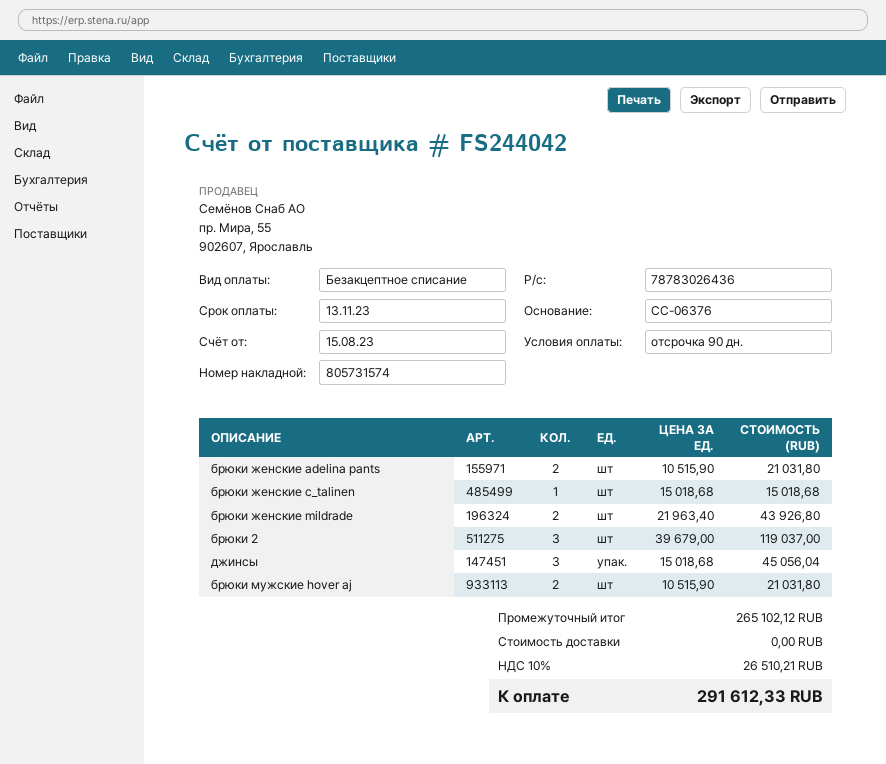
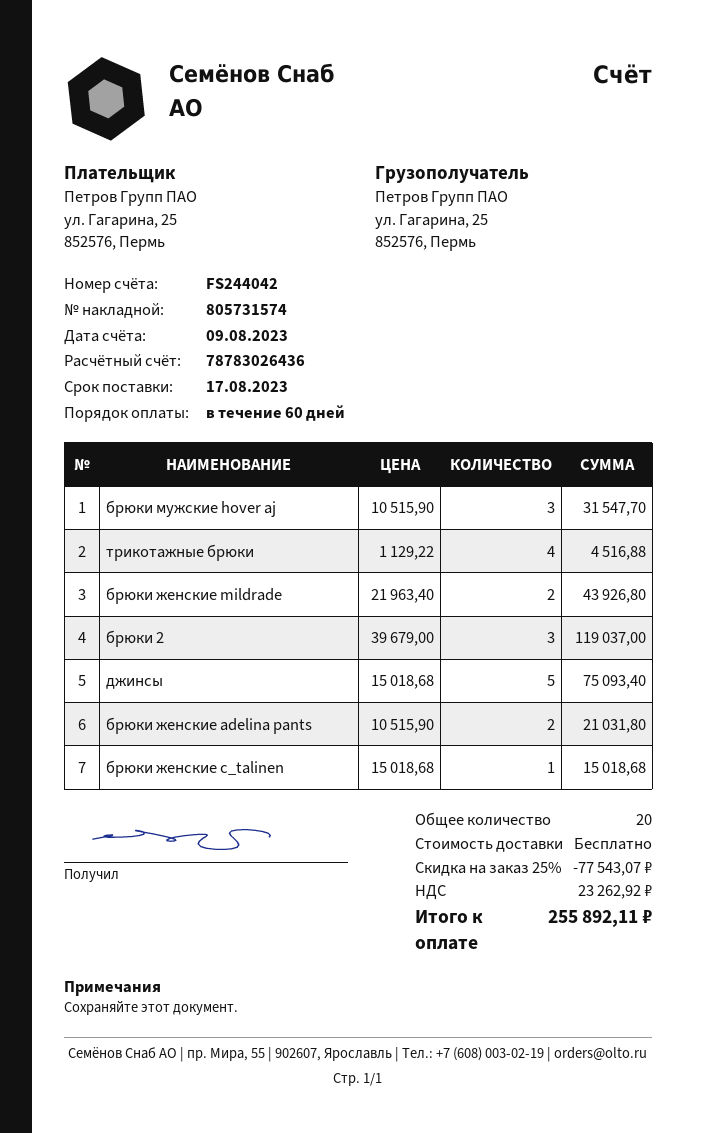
invoice date: 2023-08-15 -> 2023-08-09
payment terms: 90 days -> 60 days
джинсы: 3 x 15018.68 = 45056.04 -> 5 x 15018.68 = 75093.40
брюки мужские hover aj: 2 x 10515.90 = 21031.80 -> 3 x 10515.90 = 31547.70
трикотажные брюки: none -> 4 x 1129.22 = 4516.88
discount: none -> 25% = 77543.07
tax: 26510.21 -> 23262.92
total: 291612.33 -> 255892.11

